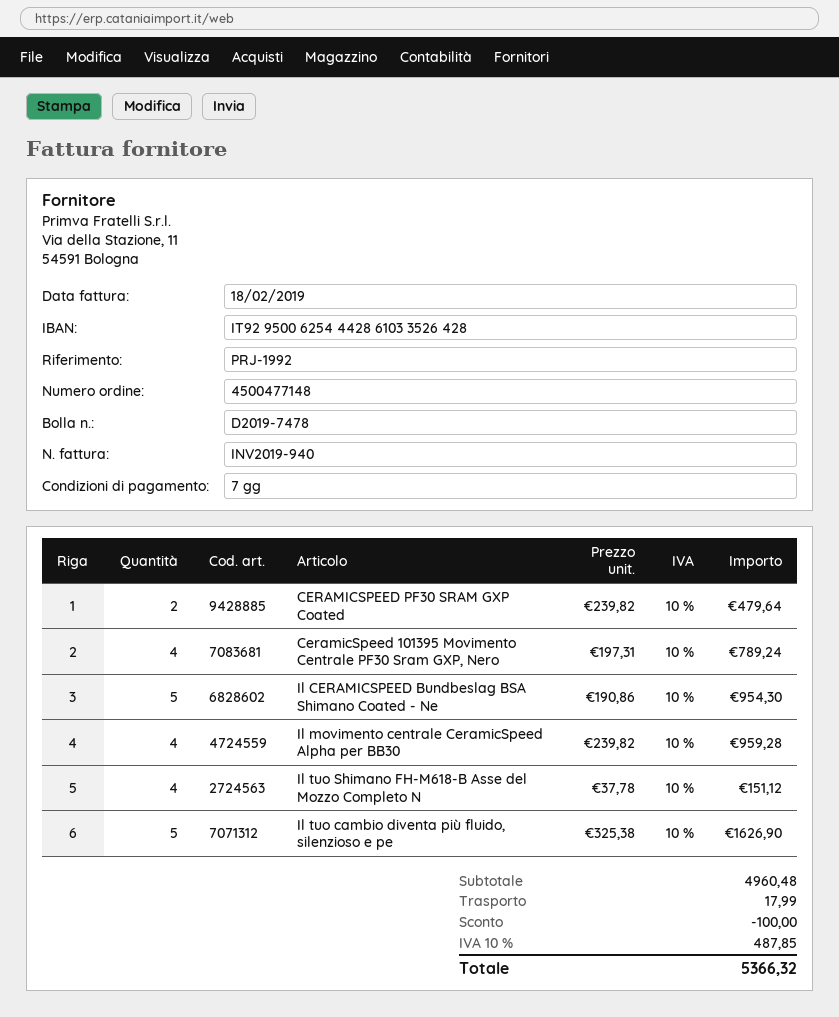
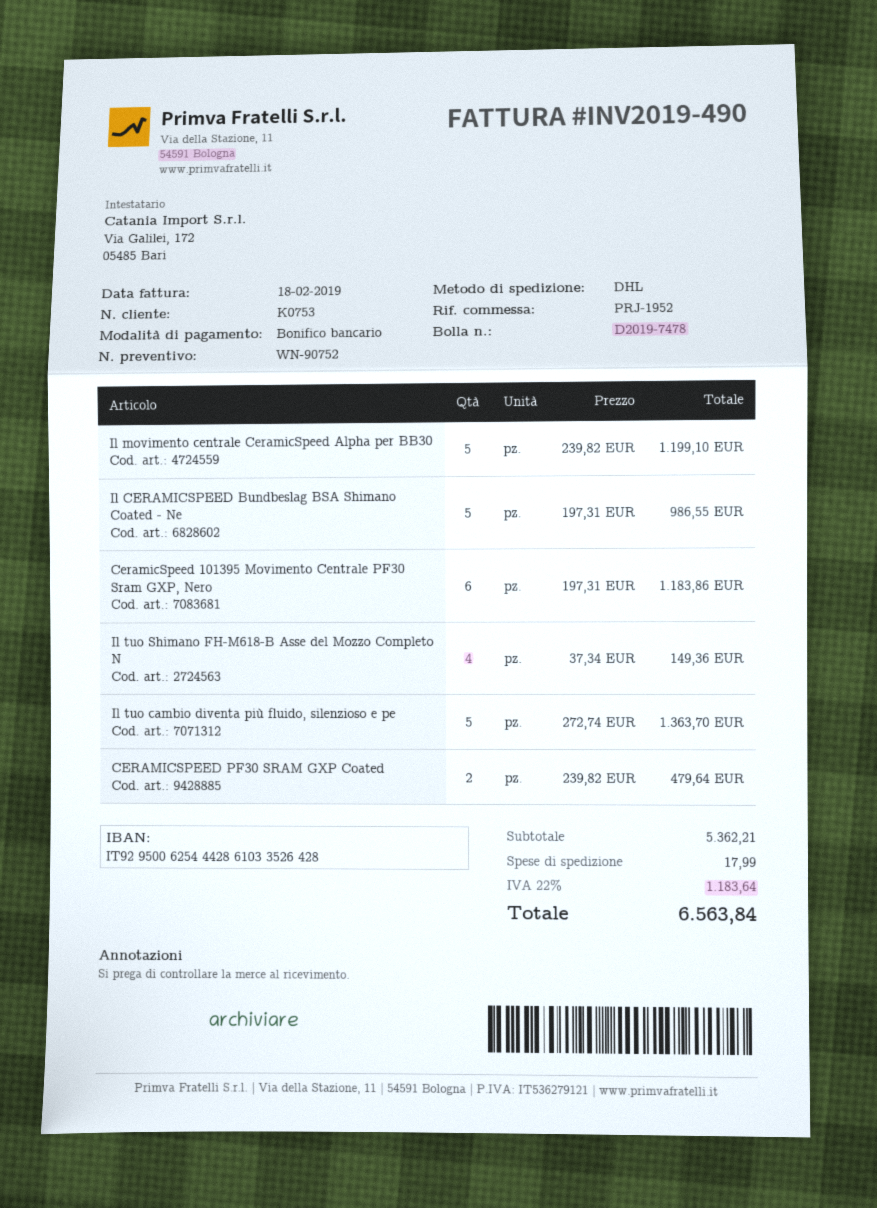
invoice number: INV2019-940 -> INV2019-490
reference: PRJ-1992 -> PRJ-1952
CeramicSpeed 101395 Movimento Centrale PF30 Sram GXP, Nero: 4 x 197.31 = 789.24 -> 6 x 197.31 = 1183.86
Il CERAMICSPEED Bundbeslag BSA Shimano Coated - Ne: 5 x 190.86 = 954.30 -> 5 x 197.31 = 986.55
Il movimento centrale CeramicSpeed Alpha per BB30: 4 x 239.82 = 959.28 -> 5 x 239.82 = 1199.10
Il tuo Shimano FH-M618-B Asse del Mozzo Completo N: 4 x 37.78 = 151.12 -> 4 x 37.34 = 149.36
Il tuo cambio diventa più fluido, silenzioso e pe: 5 x 325.38 = 1626.90 -> 5 x 272.74 = 1363.70
subtotal: 4960.48 -> 5362.21
discount: 100.00 -> none
tax: 10% = 487.85 -> 22% = 1183.64
total: 5366.32 -> 6563.84

